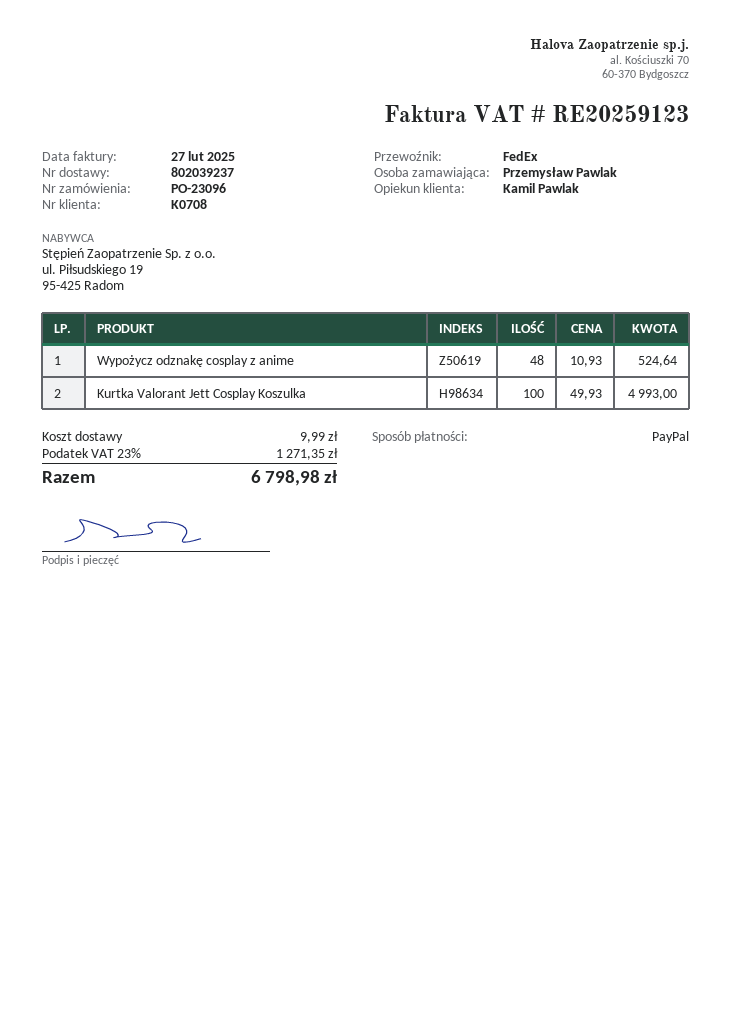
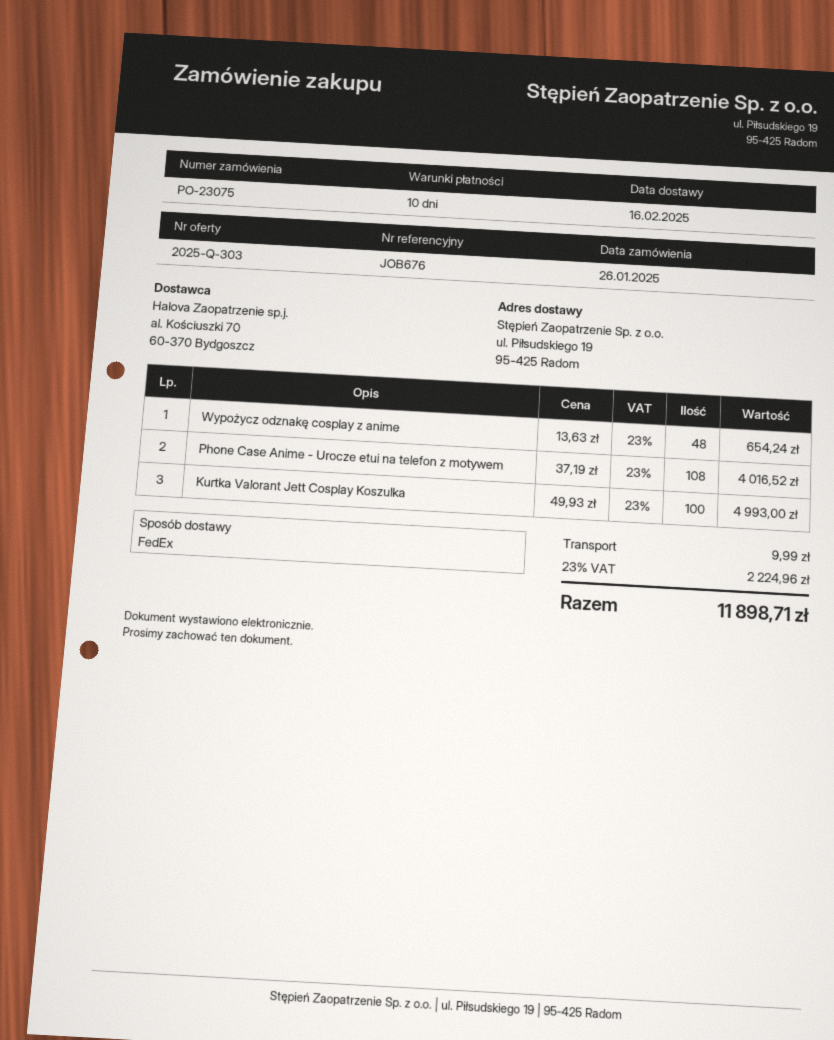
order number: PO-23096 -> PO-23075
Wypożycz odznakę cosplay z anime: 48 x 10.93 = 524.64 -> 48 x 13.63 = 654.24
Phone Case Anime - Urocze etui na telefon z motywem: none -> 108 x 37.19 = 4016.52
tax: 23% = 1271.35 -> 23% = 2224.96
total: 6798.98 -> 11898.71

